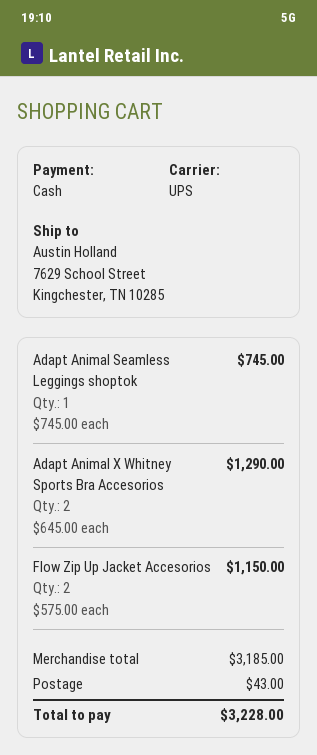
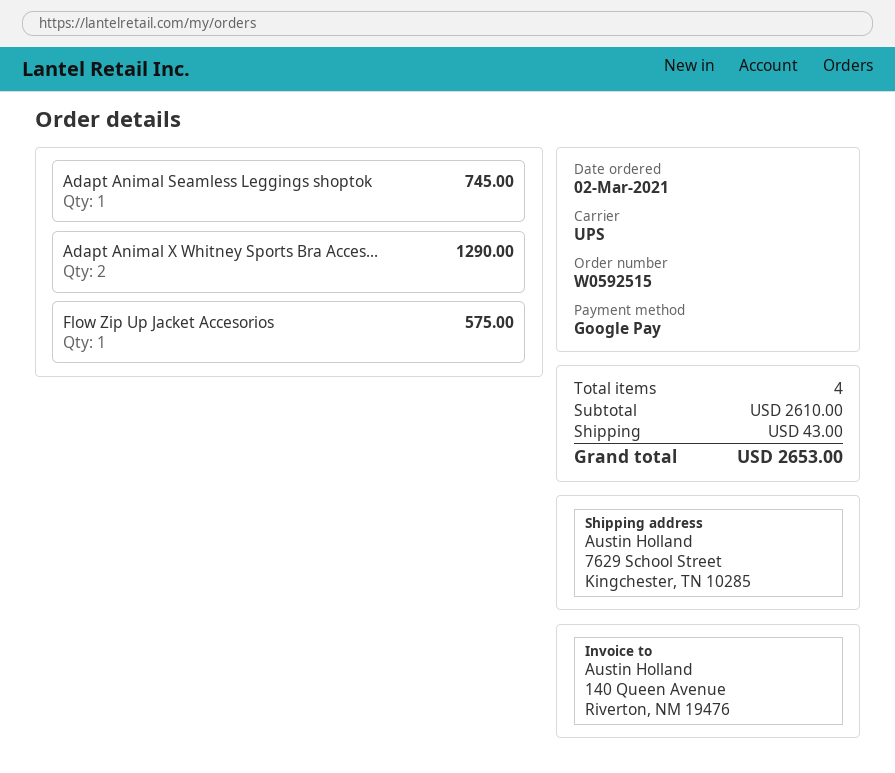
payment method: cash -> Google Pay
Flow Zip Up Jacket Accesorios: 2 for 1150.00 -> 1 for 575.00
subtotal: 3185.00 -> 2610.00
total: 3228.00 -> 2653.00

